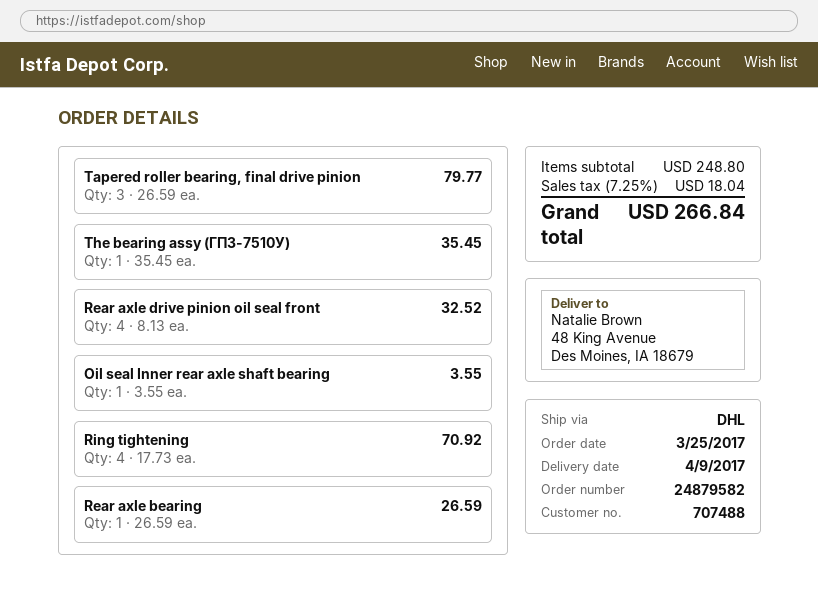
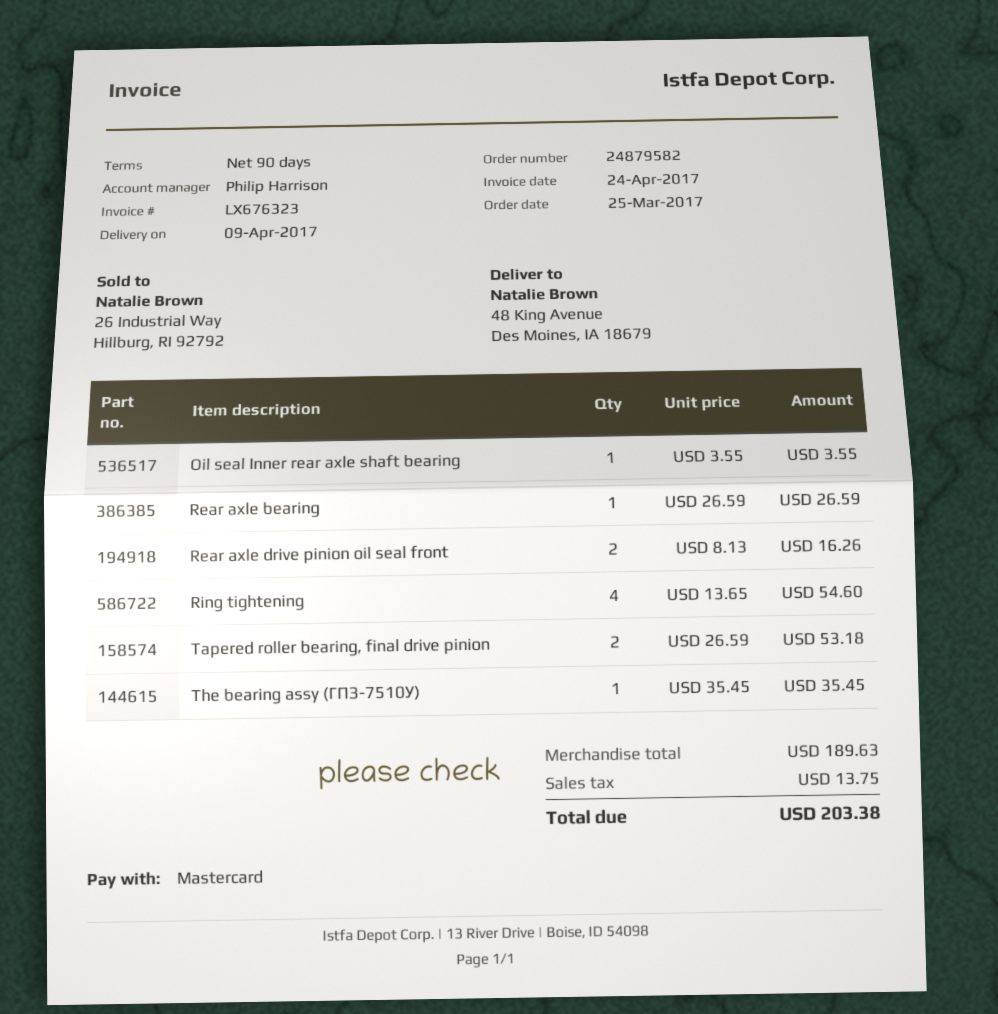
Tapered roller bearing, final drive pinion: 3 x 26.59 = 79.77 -> 2 x 26.59 = 53.18
Rear axle drive pinion oil seal front: 4 x 8.13 = 32.52 -> 2 x 8.13 = 16.26
Ring tightening: 4 x 17.73 = 70.92 -> 4 x 13.65 = 54.60
subtotal: 248.80 -> 189.63
tax: 18.04 -> 13.75
total: 266.84 -> 203.38

